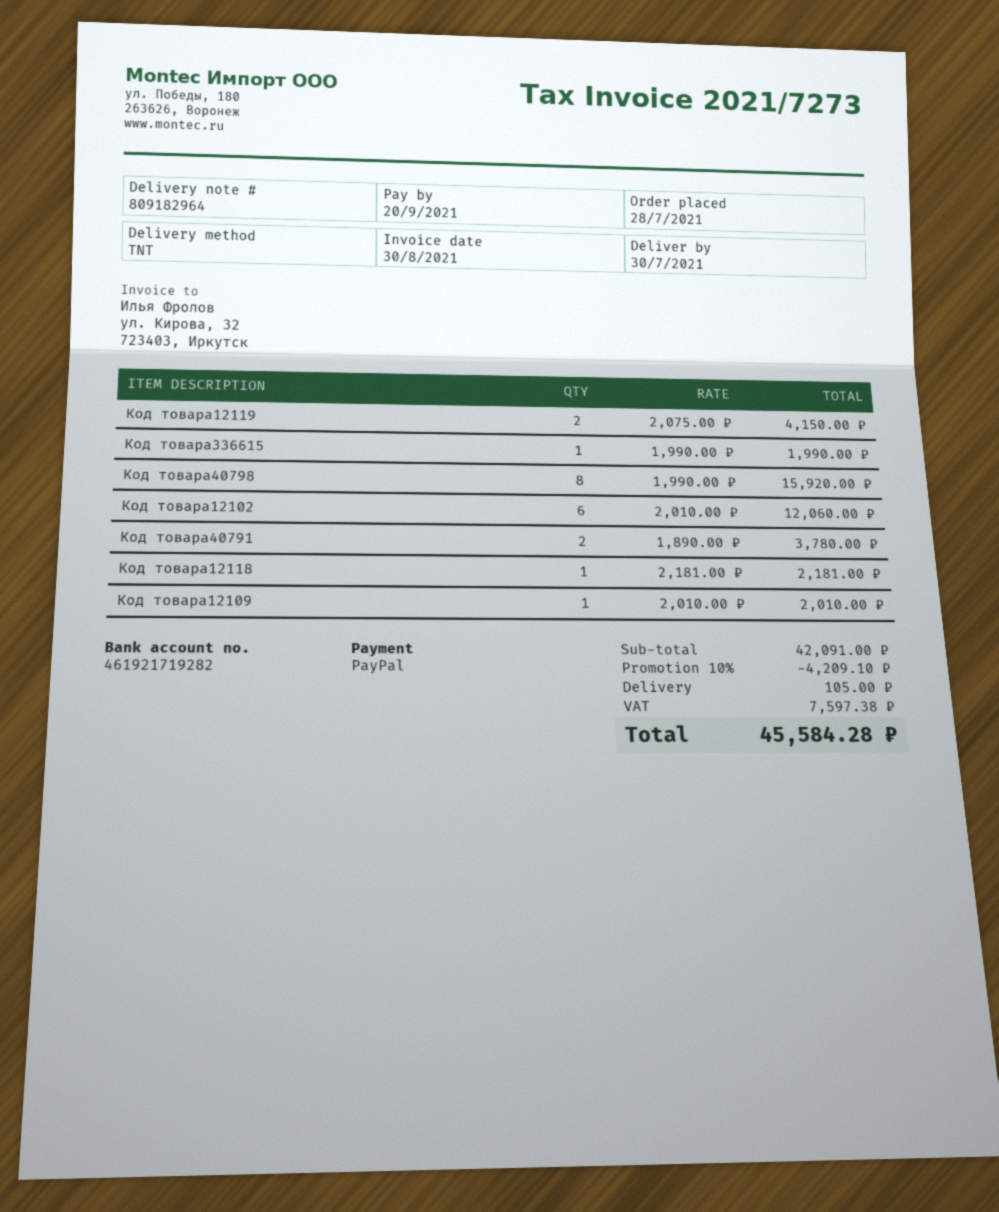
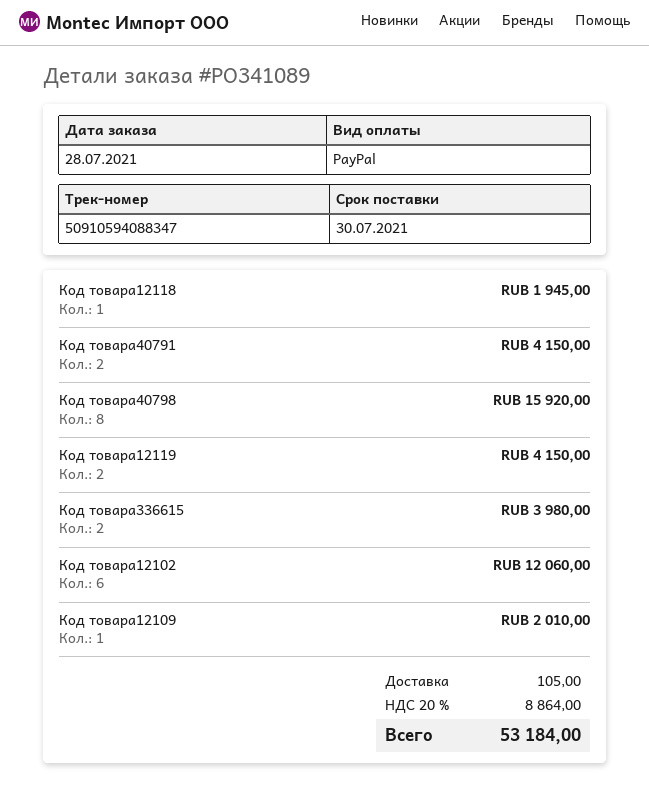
Код товара336615: 1 for 1990.00 -> 2 for 3980.00
Код товара40791: 2 for 3780.00 -> 2 for 4150.00
Код товара12118: 1 for 2181.00 -> 1 for 1945.00
discount: 10% = 4209.10 -> none
tax: 7597.38 -> 8864.00
total: 45584.28 -> 53184.00

